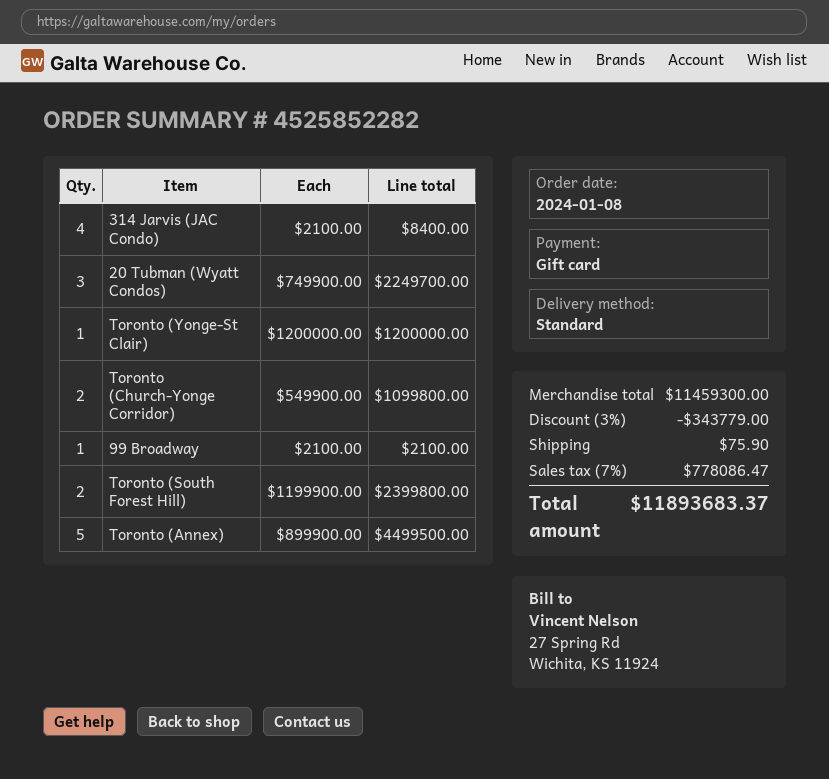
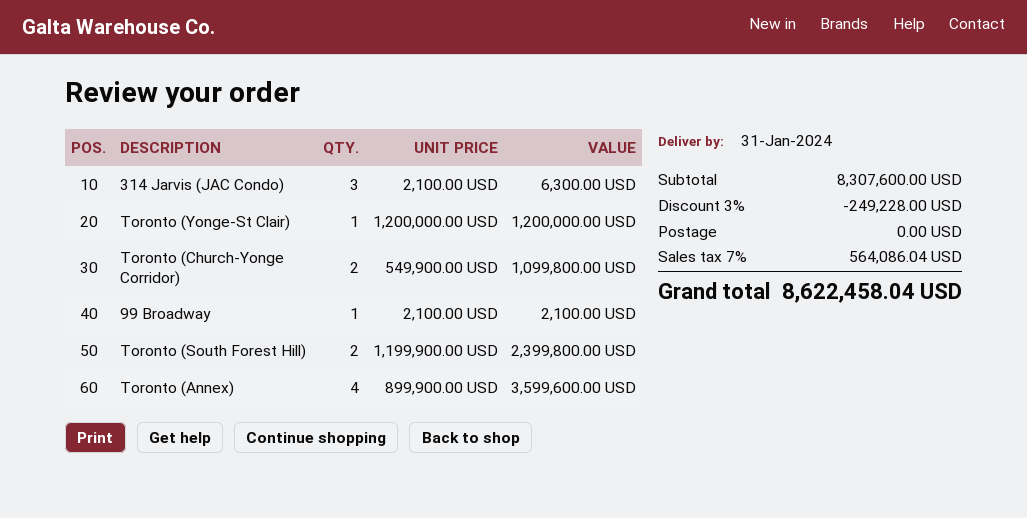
314 Jarvis (JAC Condo): 4 x 2100.00 = 8400.00 -> 3 x 2100.00 = 6300.00
20 Tubman (Wyatt Condos): 3 x 749900.00 = 2249700.00 -> none
Toronto (Annex): 5 x 899900.00 = 4499500.00 -> 4 x 899900.00 = 3599600.00
subtotal: 11459300.00 -> 8307600.00
discount: 3% = 343779.00 -> 3% = 249228.00
shipping: 75.90 -> 0.00
tax: 7% = 778086.47 -> 7% = 564086.04
total: 11893683.37 -> 8622458.04

